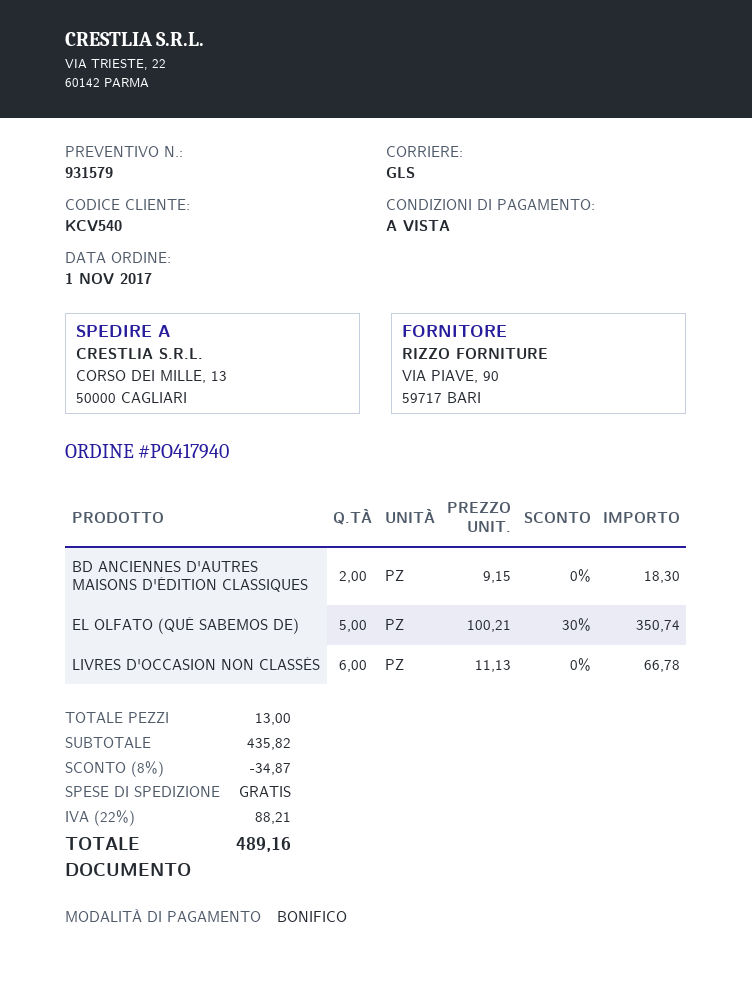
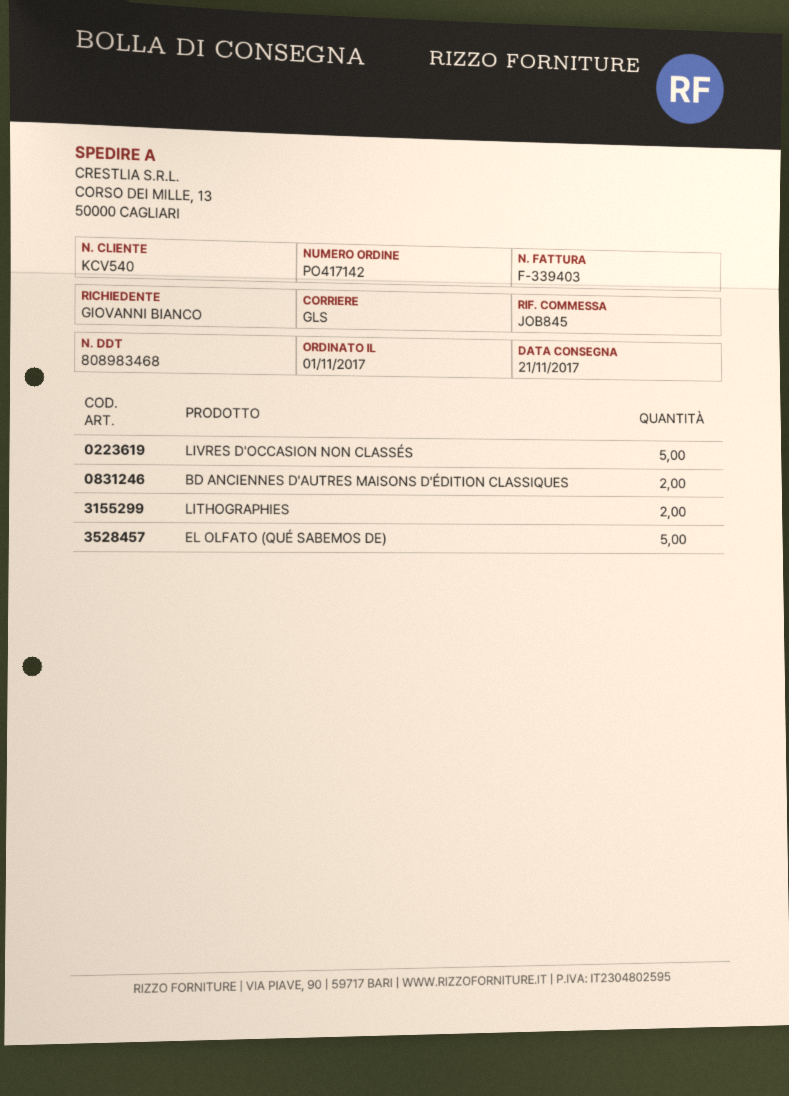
order number: PO417940 -> PO417142
LIVRES D'OCCASION NON CLASSÉS: 6 -> 5
LITHOGRAPHIES: none -> 2

